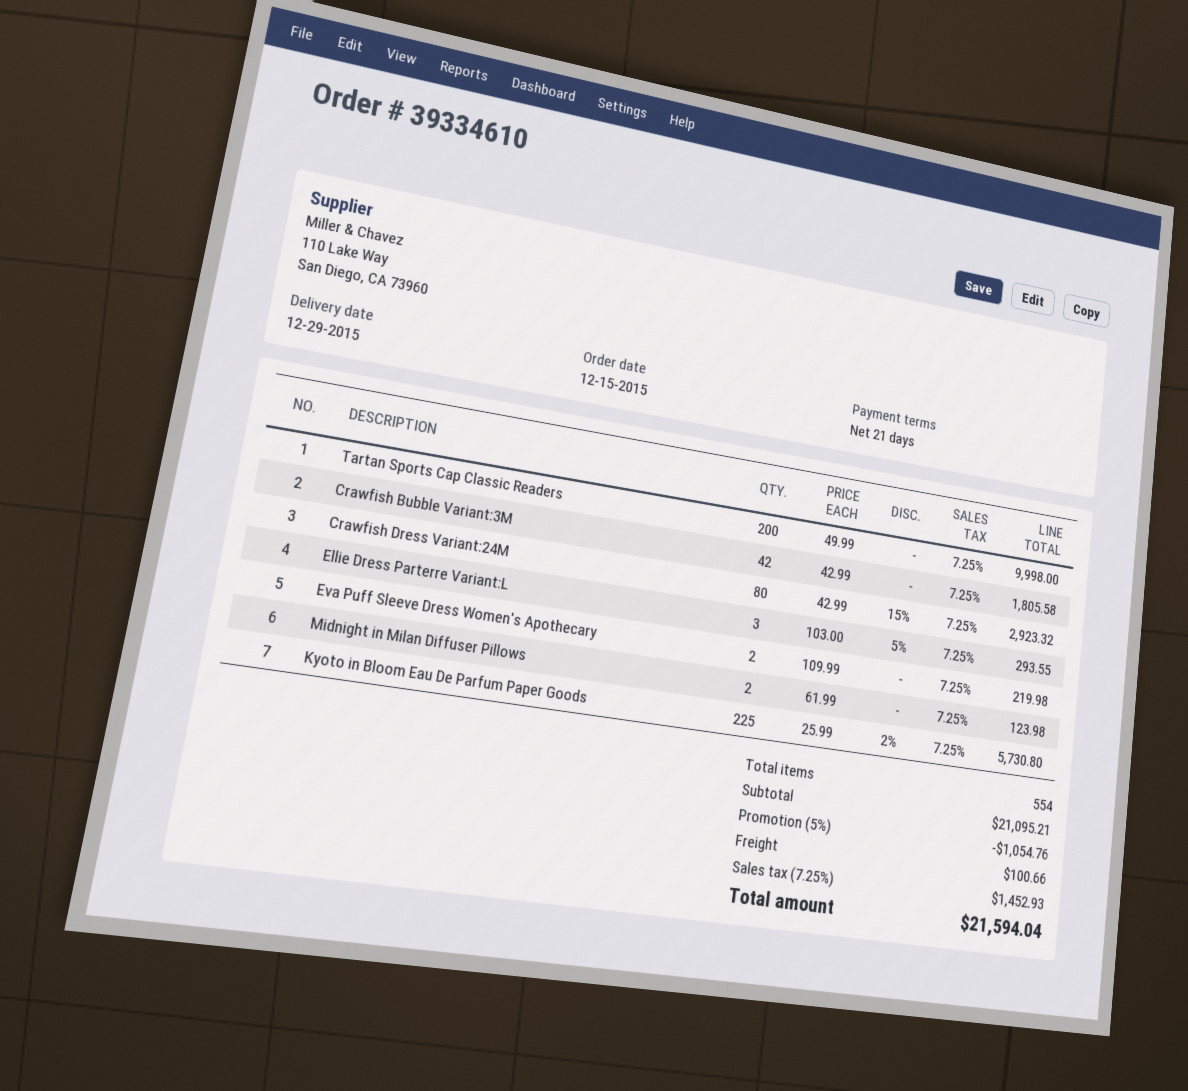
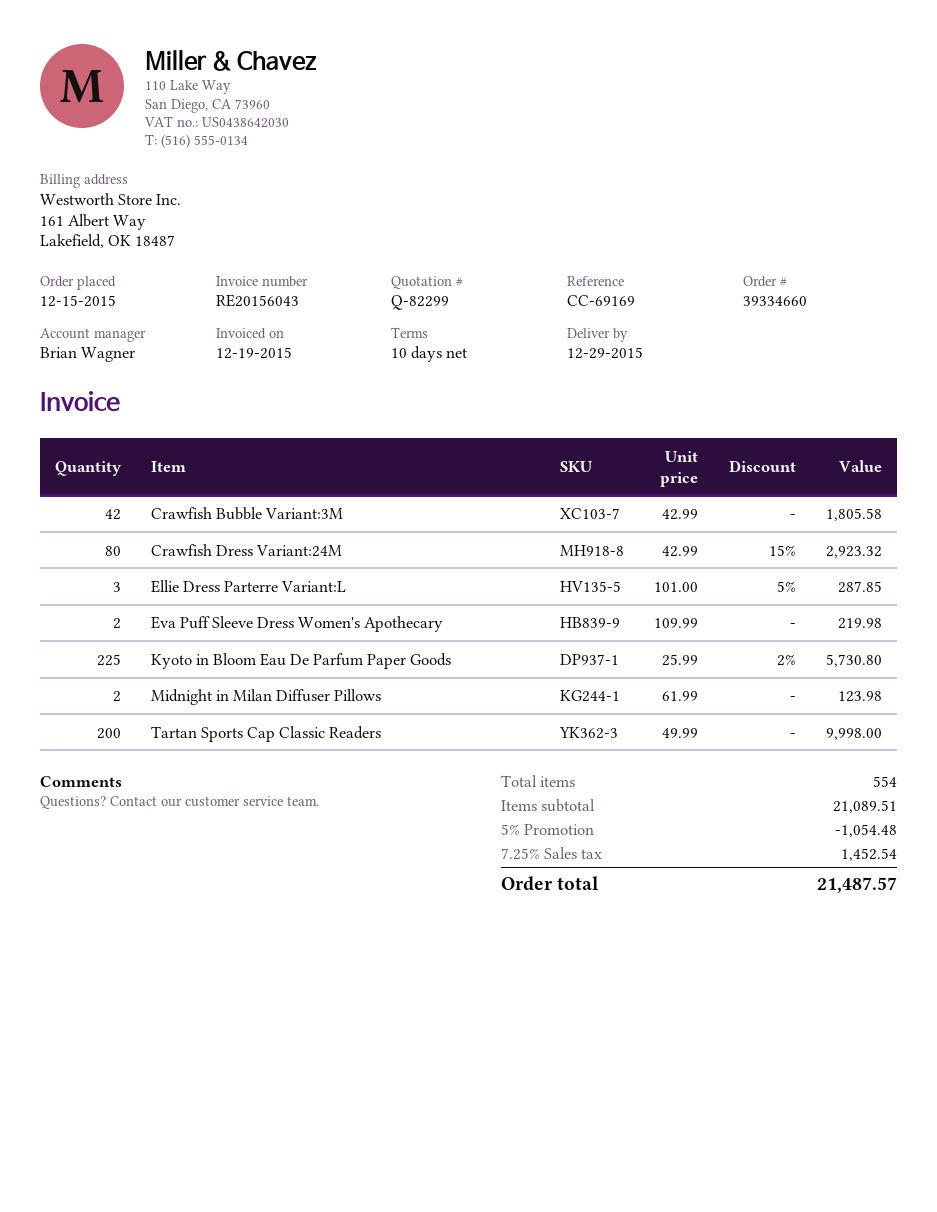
order number: 39334610 -> 39334660
payment terms: 21 days -> 10 days
Ellie Dress Parterre Variant:L: 3 x 103.00 - 5% = 293.55 -> 3 x 101.00 - 5% = 287.85
subtotal: 21095.21 -> 21089.51
discount: 5% = 1054.76 -> 5% = 1054.48
shipping: 100.66 -> none
tax: 7.25% = 1452.93 -> 7.25% = 1452.54
total: 21594.04 -> 21487.57

